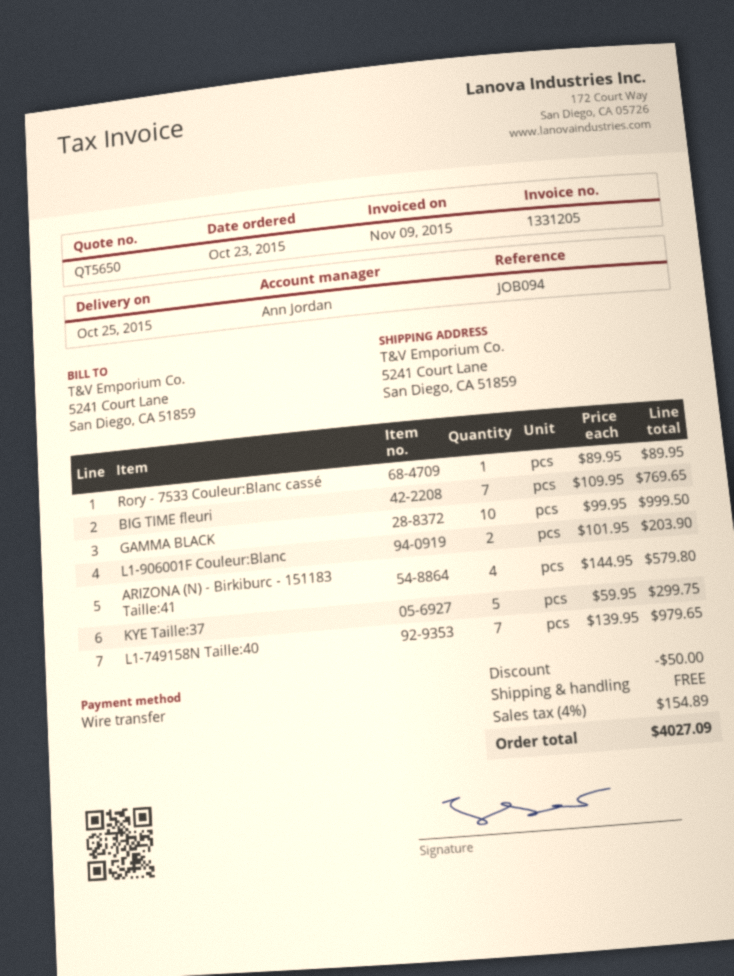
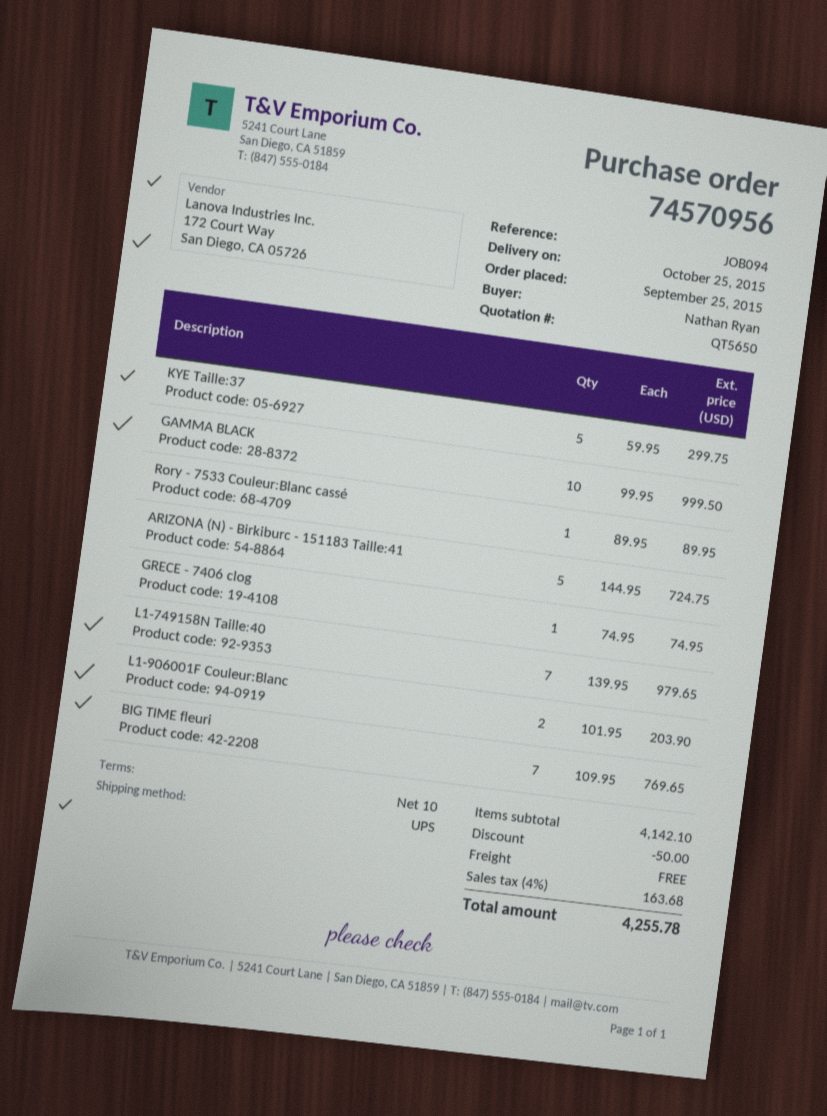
order date: 2015-10-23 -> 2015-09-25
ARIZONA (N) - Birkiburc - 151183 Taille:41: 4 x 144.95 = 579.80 -> 5 x 144.95 = 724.75
GRECE - 7406 clog: none -> 1 x 74.95 = 74.95
tax: 4% = 154.89 -> 4% = 163.68
total: 4027.09 -> 4255.78

